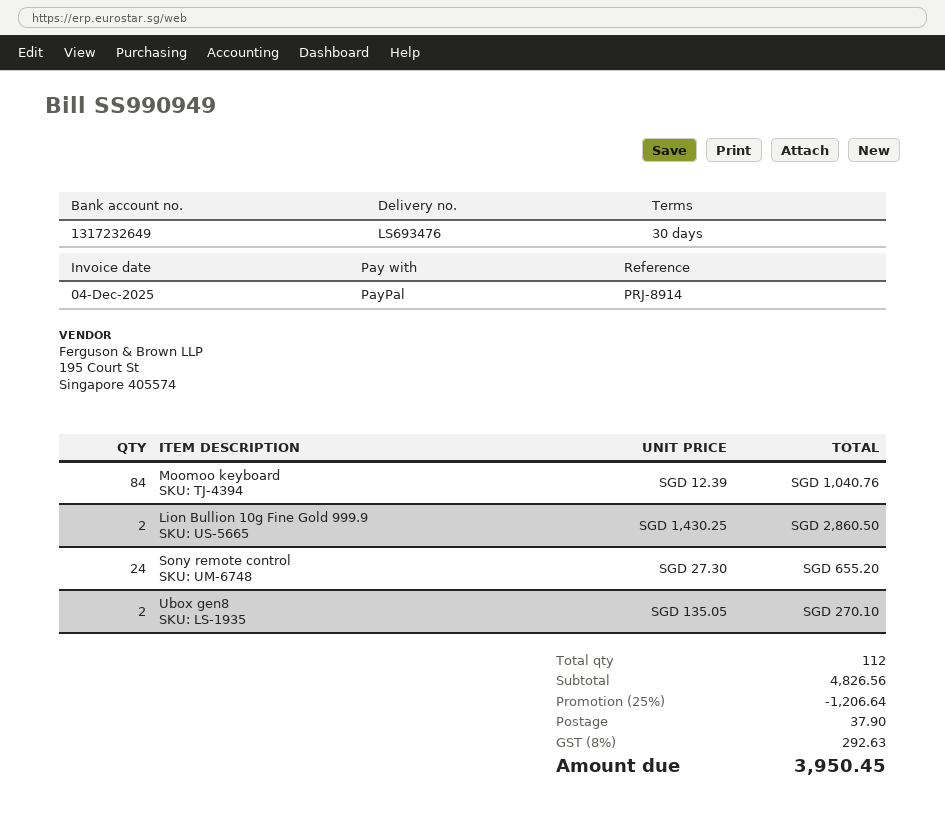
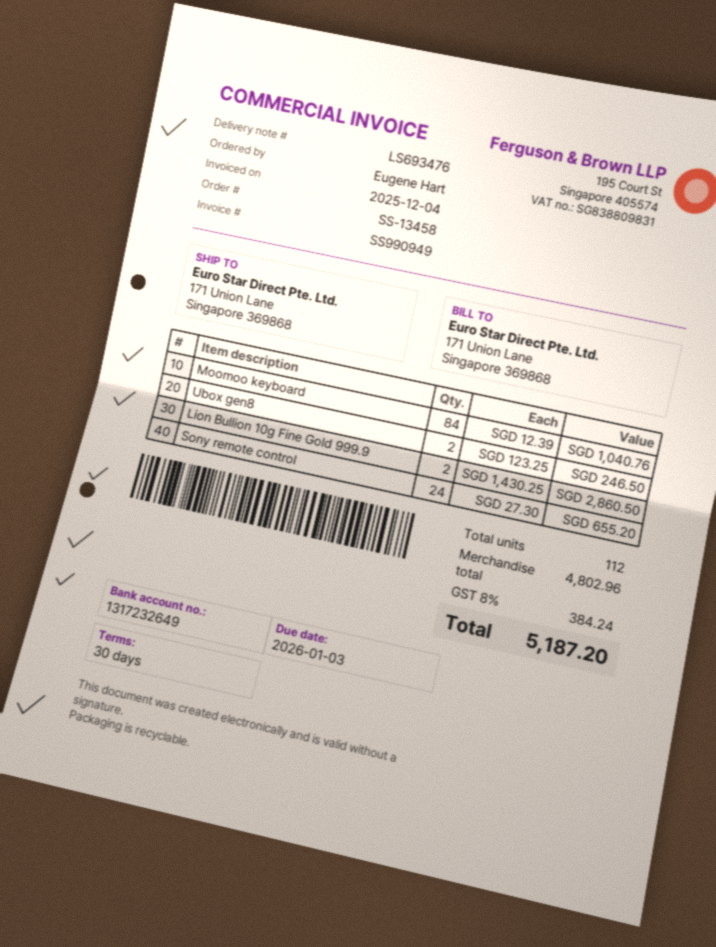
Ubox gen8: 2 x 135.05 = 270.10 -> 2 x 123.25 = 246.50
subtotal: 4826.56 -> 4802.96
discount: 25% = 1206.64 -> none
shipping: 37.90 -> none
tax: 8% = 292.63 -> 8% = 384.24
total: 3950.45 -> 5187.20

